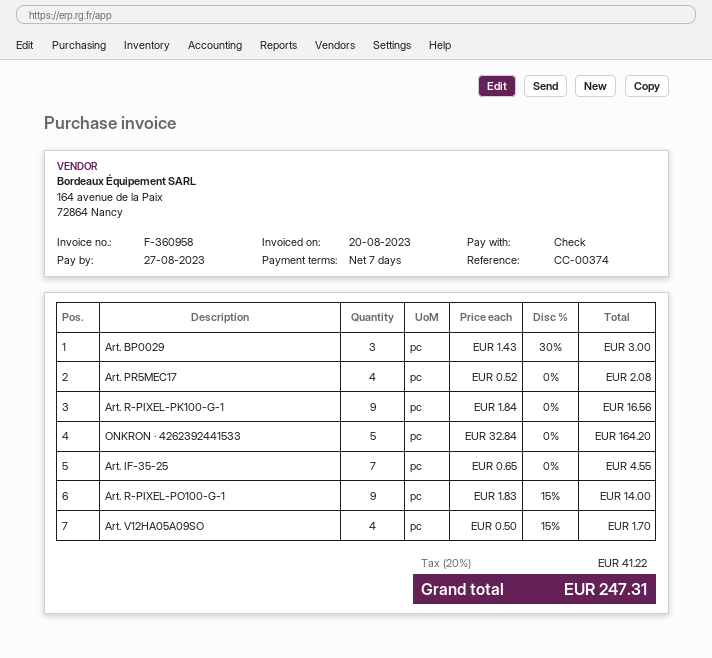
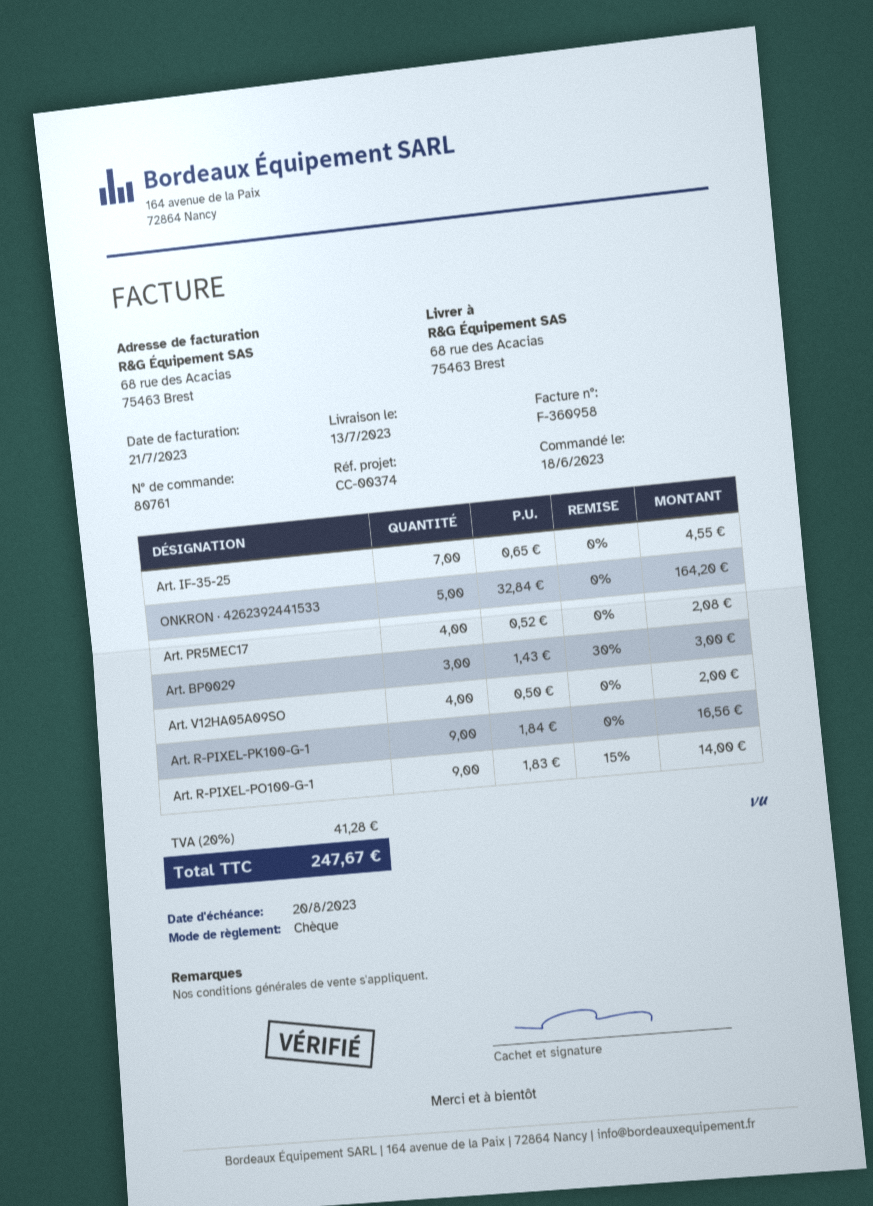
invoice date: 2023-08-20 -> 2023-07-21
due date: 2023-08-27 -> 2023-08-20
Art. V12HA05A09SO: 4 x 0.50 - 15% = 1.70 -> 4 x 0.50 = 2.00
tax: 20% = 41.22 -> 20% = 41.28
total: 247.31 -> 247.67

